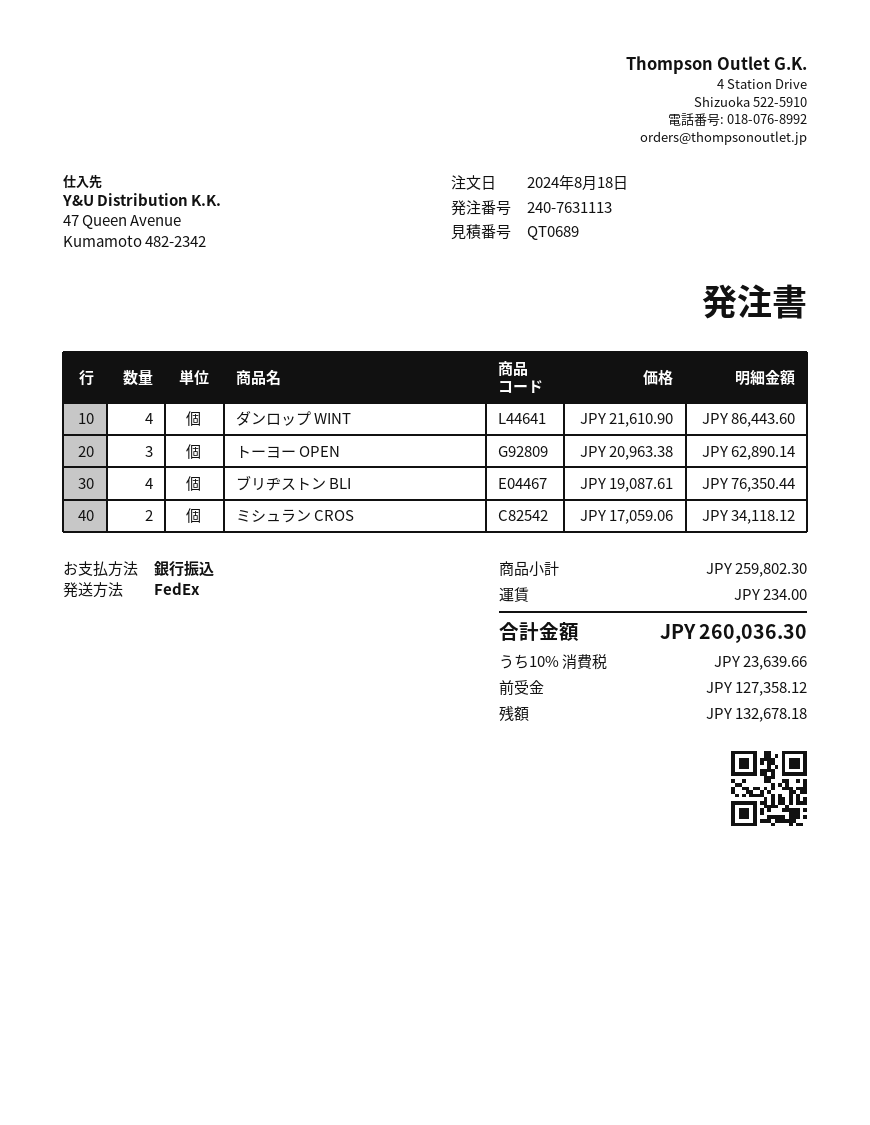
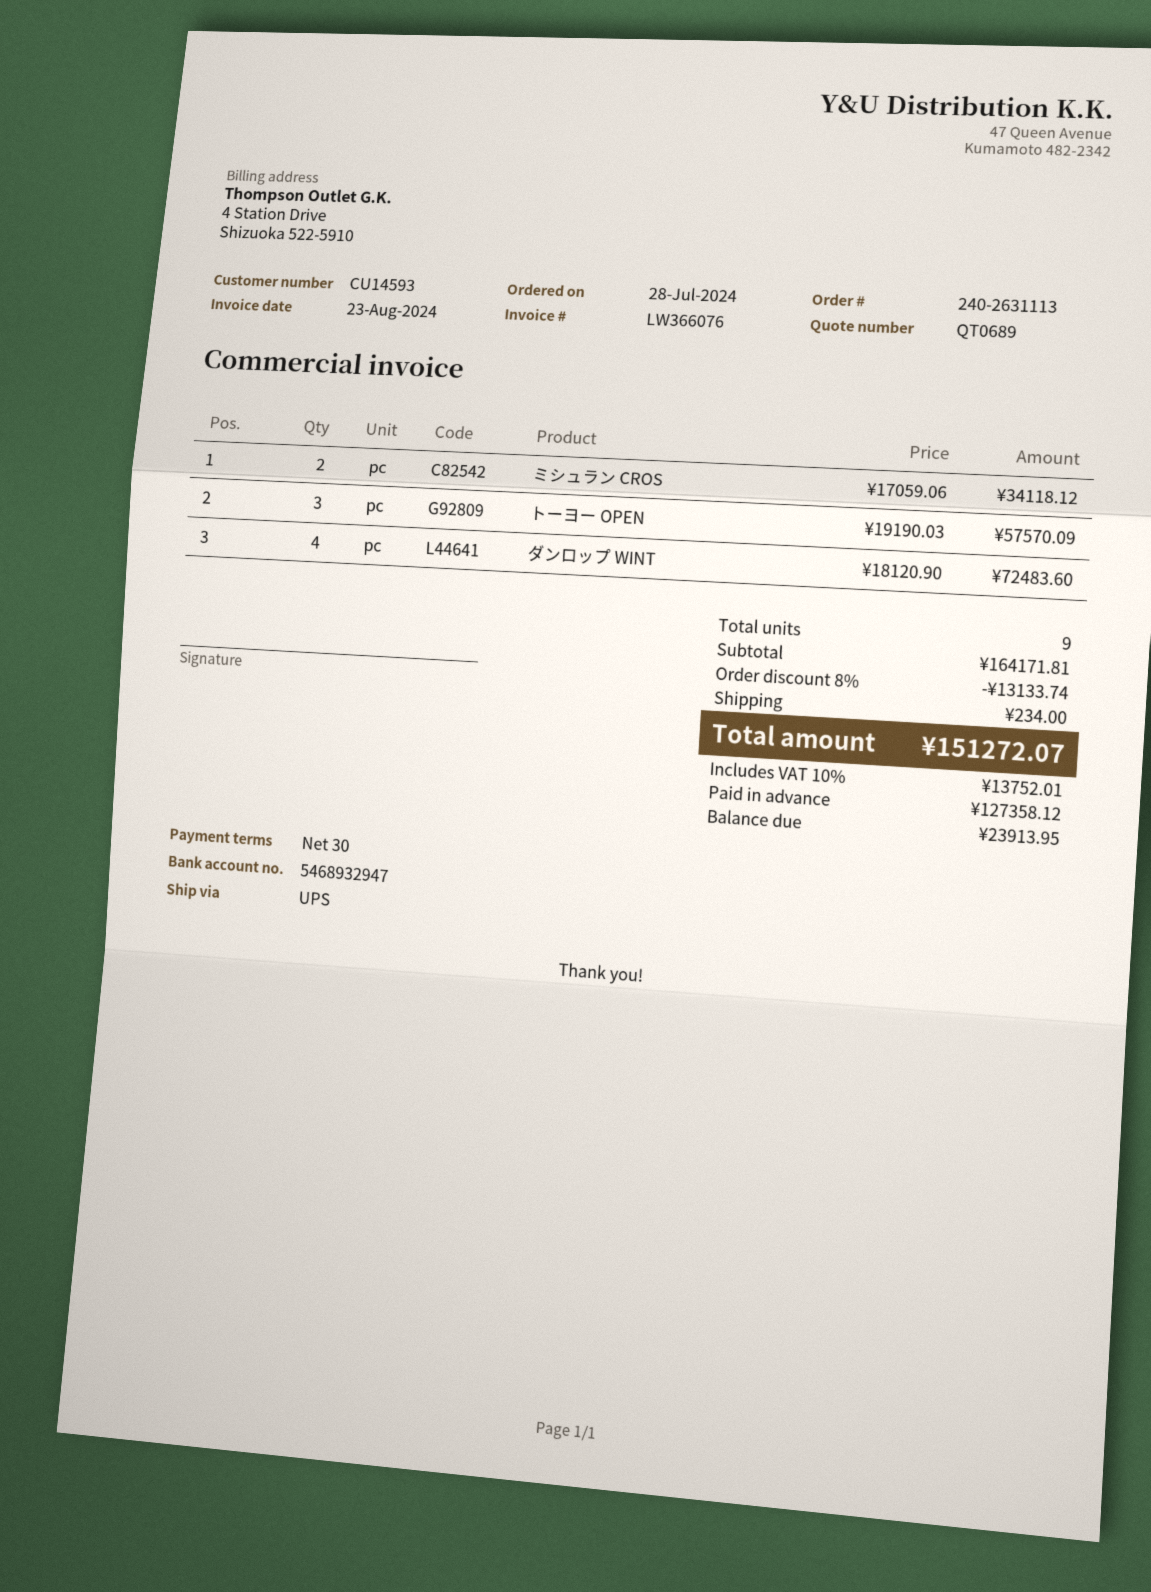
order number: 240-7631113 -> 240-2631113
order date: 2024-08-18 -> 2024-07-28
shipping method: FedEx -> UPS
ダンロップ WINT: 4 x 21610.90 = 86443.60 -> 4 x 18120.90 = 72483.60
トーヨー OPEN: 3 x 20963.38 = 62890.14 -> 3 x 19190.03 = 57570.09
ブリヂストン BLI: 4 x 19087.61 = 76350.44 -> none
subtotal: 259802.30 -> 164171.81
discount: none -> 8% = 13133.74
tax: 10% = 23639.66 -> 10% = 13752.01
total: 260036.30 -> 151272.07
balance: 132678.18 -> 23913.95

